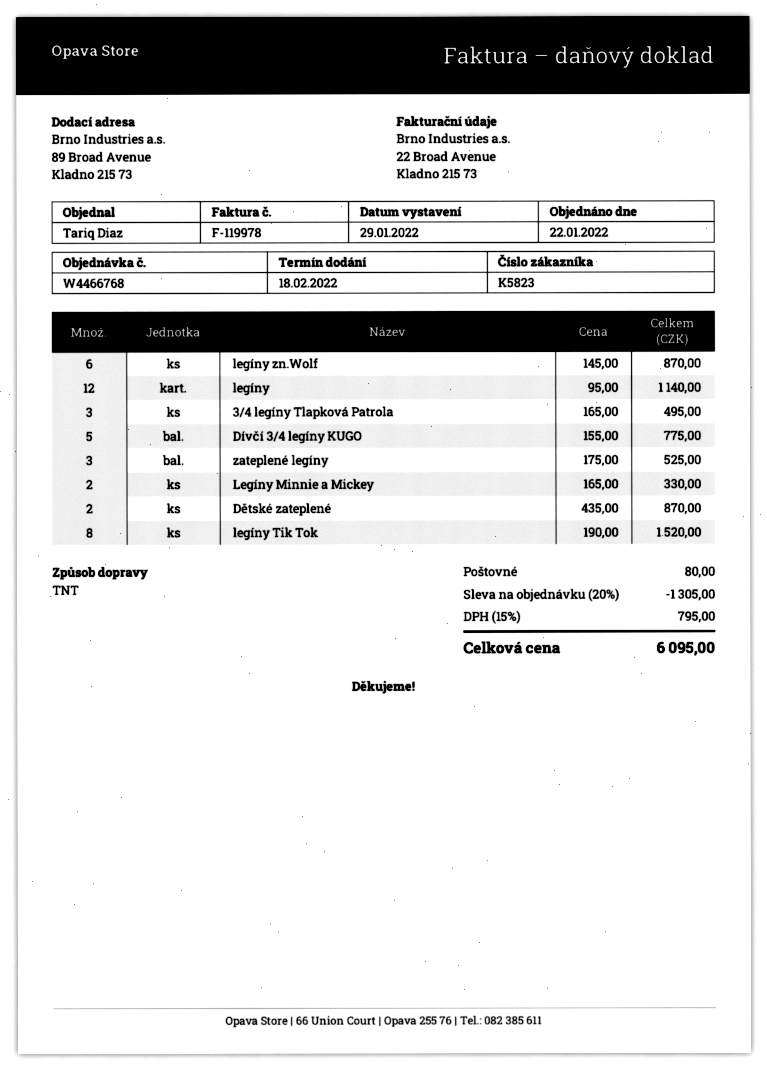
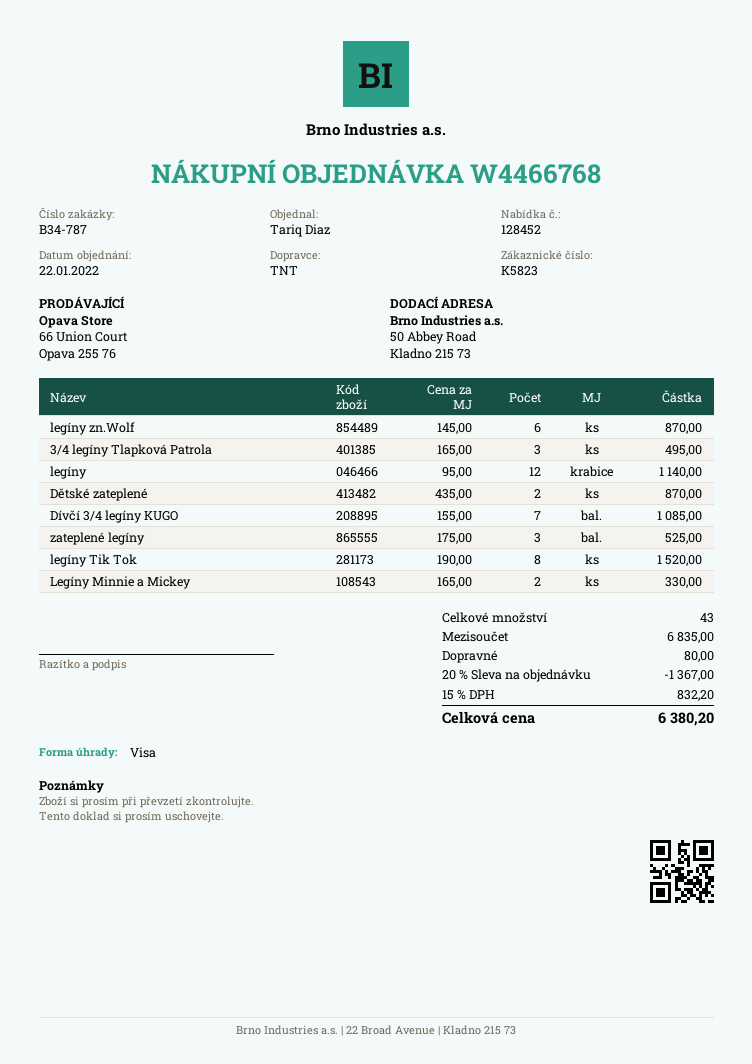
ship to: 89 Broad Avenue, Kladno 215 73 -> 50 Abbey Road, Kladno 215 73
Dívčí 3/4 legíny KUGO: 5 x 155.00 = 775.00 -> 7 x 155.00 = 1085.00
discount: 20% = 1305.00 -> 20% = 1367.00
tax: 15% = 795.00 -> 15% = 832.20
total: 6095.00 -> 6380.20

